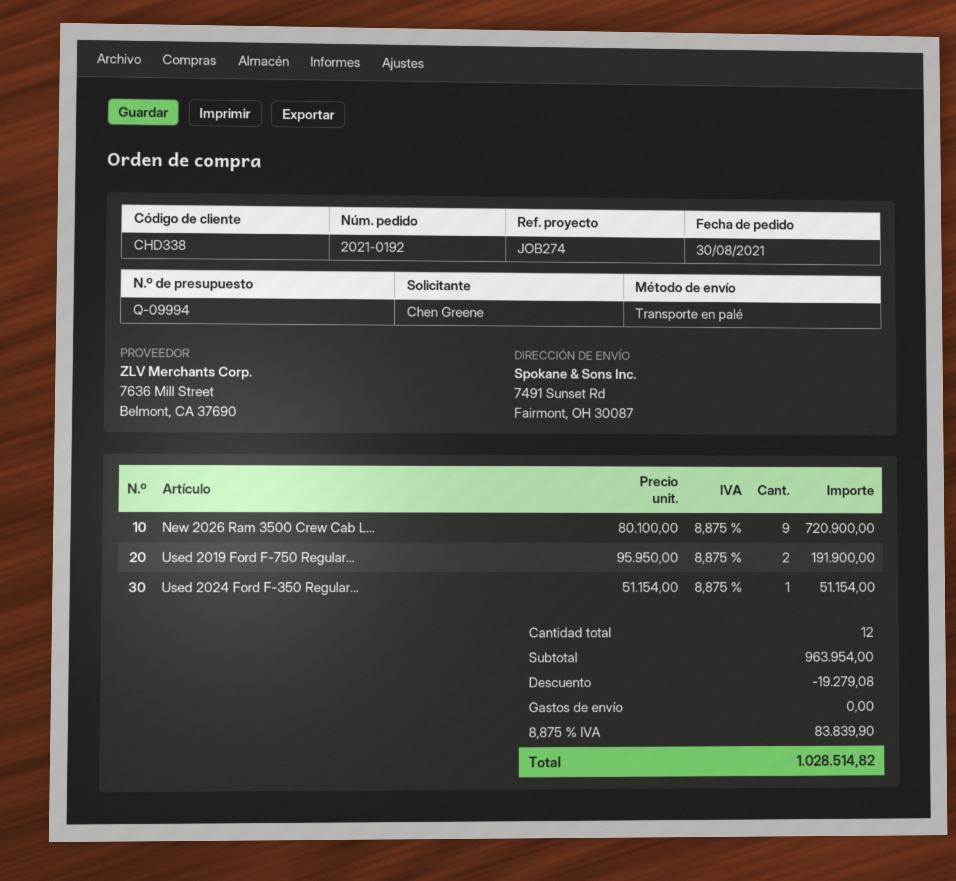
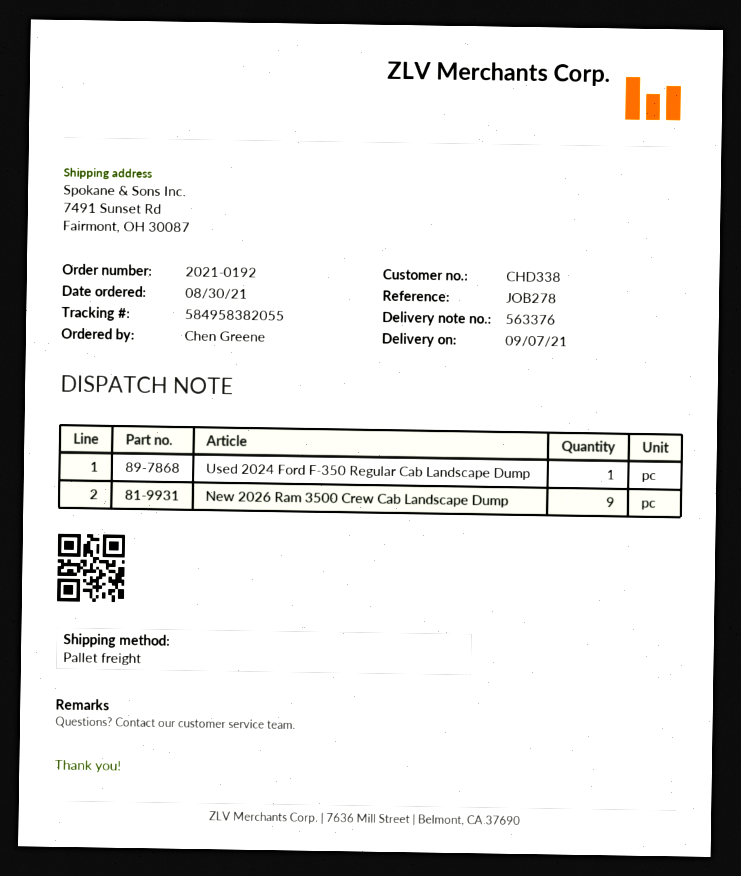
reference: JOB274 -> JOB278
Used 2019 Ford F-750 Regular...: 2 -> none

